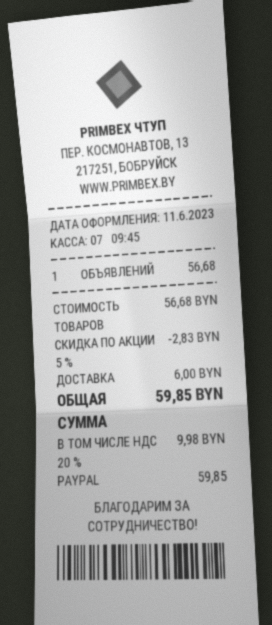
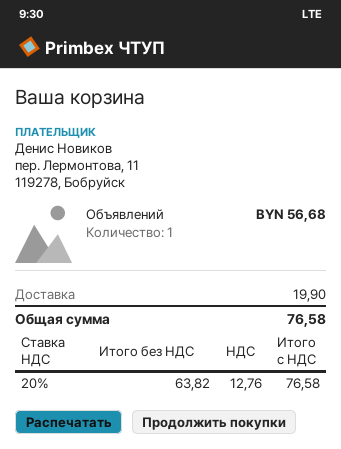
discount: 5% = 2.83 -> none
shipping: 6.00 -> 19.90
tax: 20% = 9.98 -> 20% = 12.76
total: 59.85 -> 76.58

